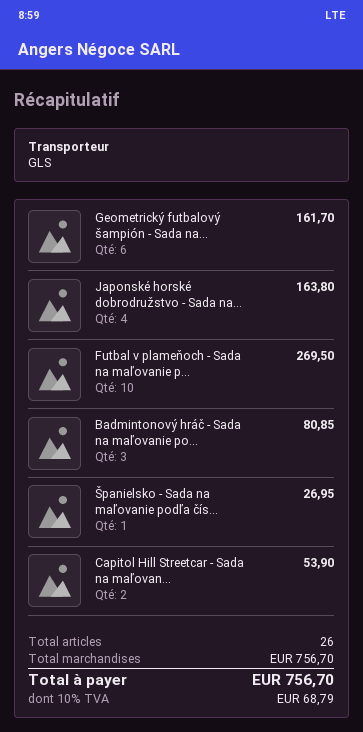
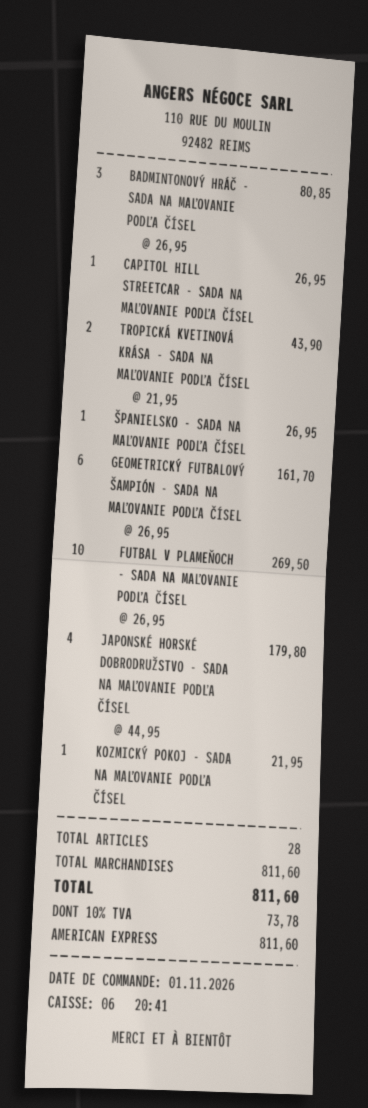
Japonské horské dobrodružstvo - Sada na...: 4 for 163.80 -> 4 for 179.80
Capitol Hill Streetcar - Sada na maľovan...: 2 for 53.90 -> 1 for 26.95
TROPICKÁ KVETINOVÁ KRÁSA - SADA NA MAĽOVANIE PODĽA ČÍSEL: none -> 2 for 43.90
KOZMICKÝ POKOJ - SADA NA MAĽOVANIE PODĽA ČÍSEL: none -> 1 for 21.95
total quantity: 26 -> 28
subtotal: 756.70 -> 811.60
tax: 10% = 68.79 -> 10% = 73.78
total: 756.70 -> 811.60

